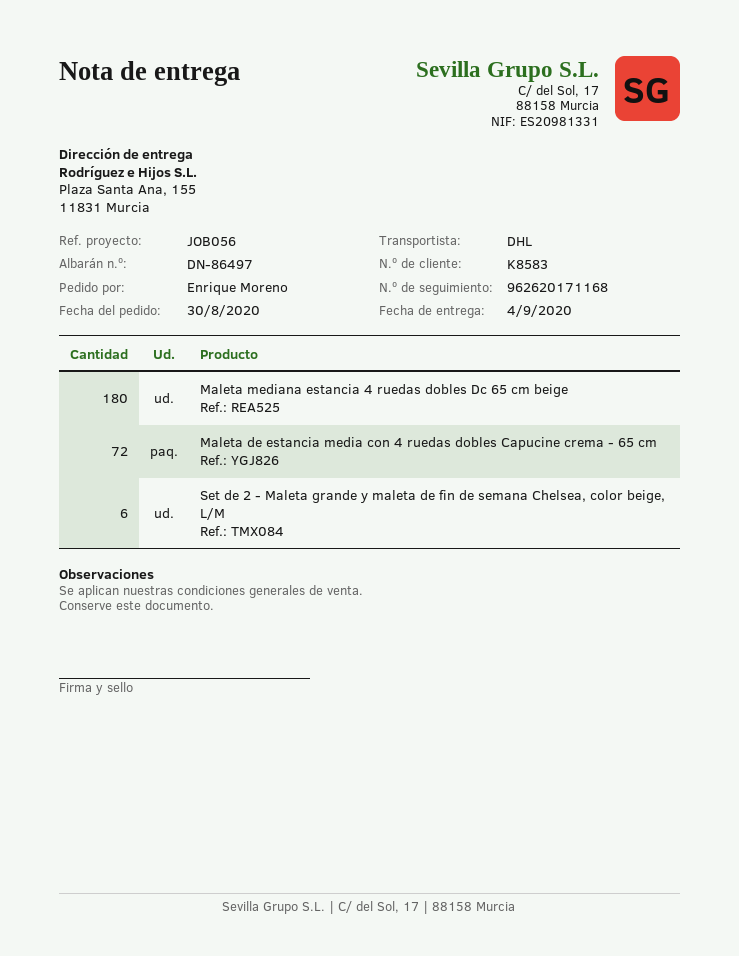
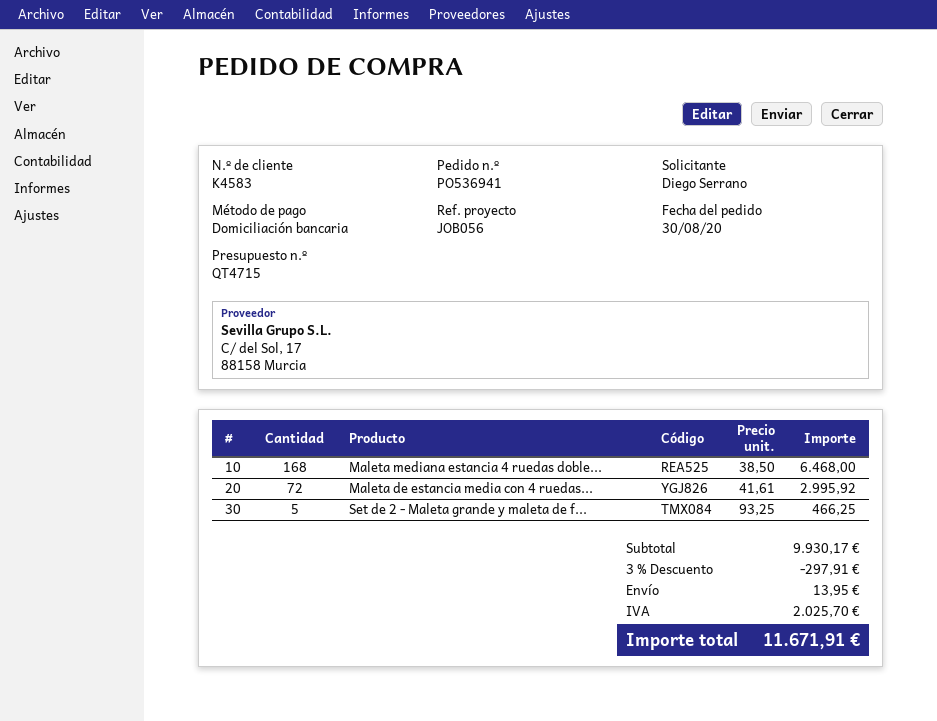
customer number: K8583 -> K4583
ordered by: Enrique Moreno -> Diego Serrano
Maleta mediana estancia 4 ruedas dobles Dc 65 cm beige: 180 -> 168
Set de 2 - Maleta grande y maleta de fin de semana Chelsea, color beige, L/M: 6 -> 5

